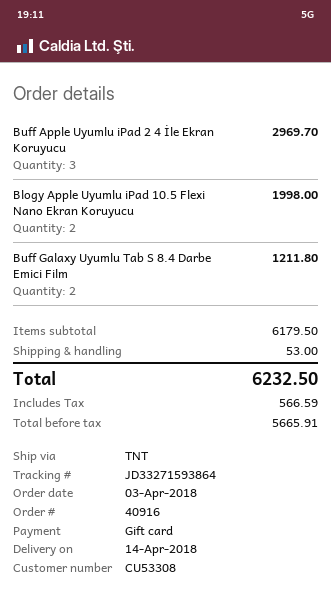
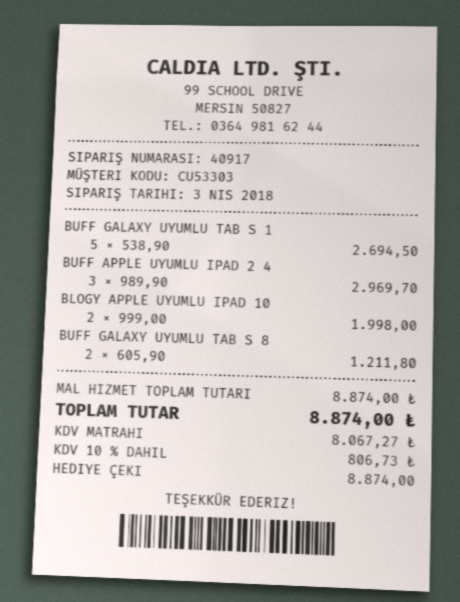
order number: 40916 -> 40917
customer number: CU53308 -> CU53303
BUFF GALAXY UYUMLU TAB S 1: none -> 5 for 2694.50
subtotal: 6179.50 -> 8874.00
shipping: 53.00 -> none
net: 5665.91 -> 8067.27
tax: 566.59 -> 806.73
total: 6232.50 -> 8874.00

